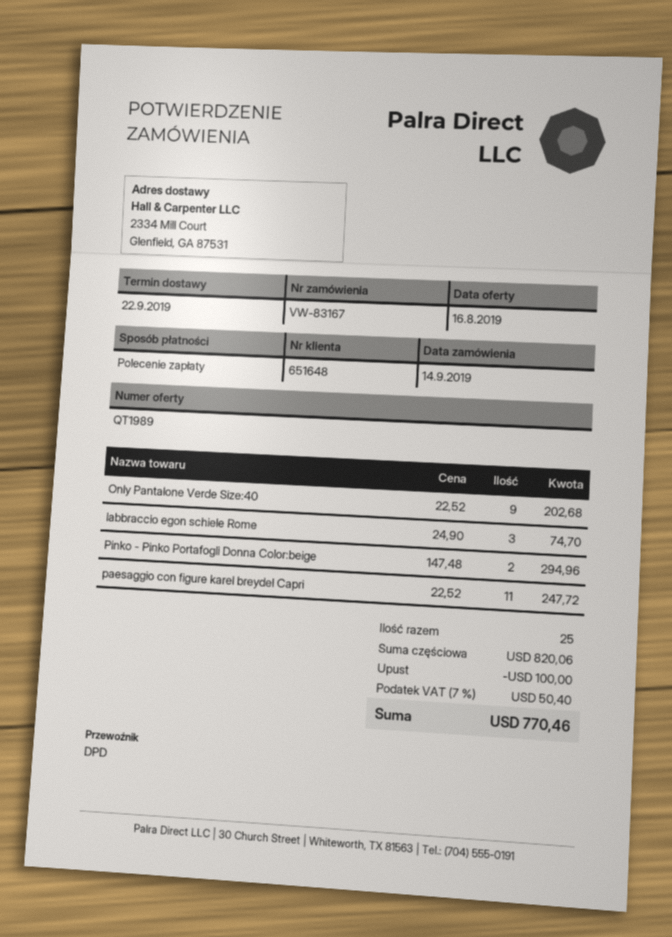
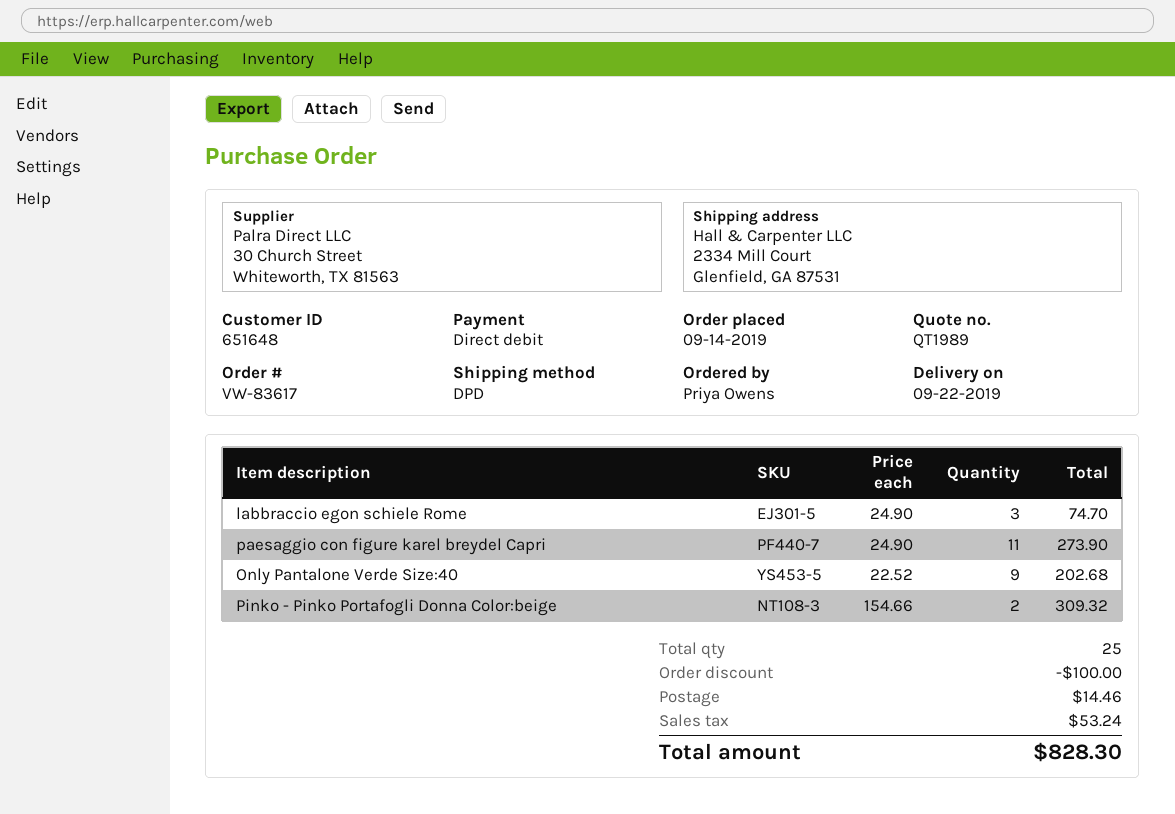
order number: VW-83167 -> VW-83617
Pinko - Pinko Portafogli Donna Color:beige: 2 x 147.48 = 294.96 -> 2 x 154.66 = 309.32
paesaggio con figure karel breydel Capri: 11 x 22.52 = 247.72 -> 11 x 24.90 = 273.90
shipping: none -> 14.46
tax: 50.40 -> 53.24
total: 770.46 -> 828.30

